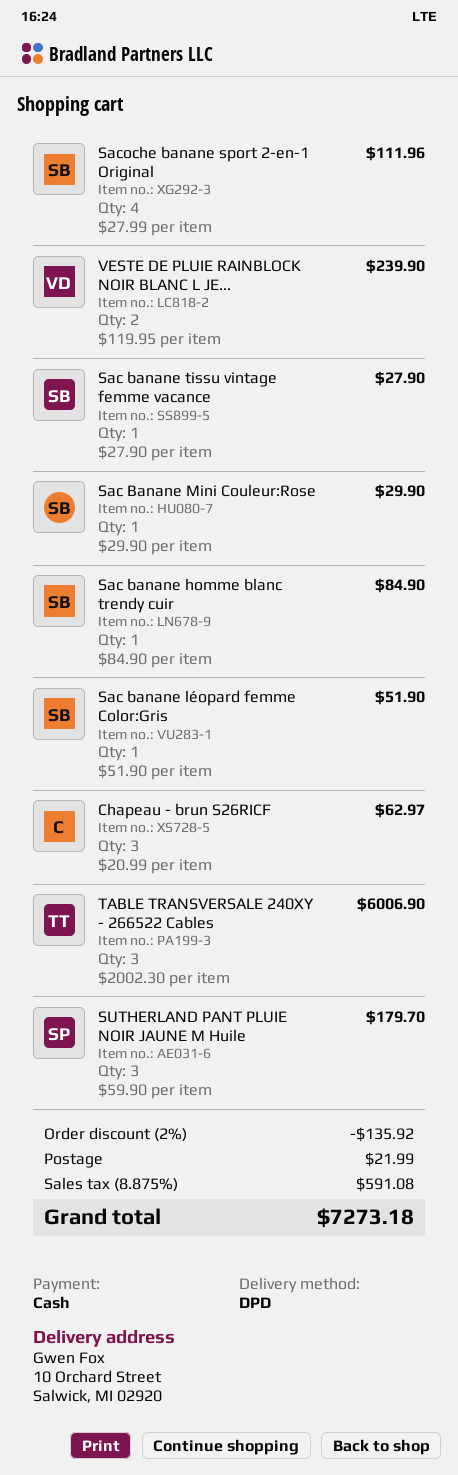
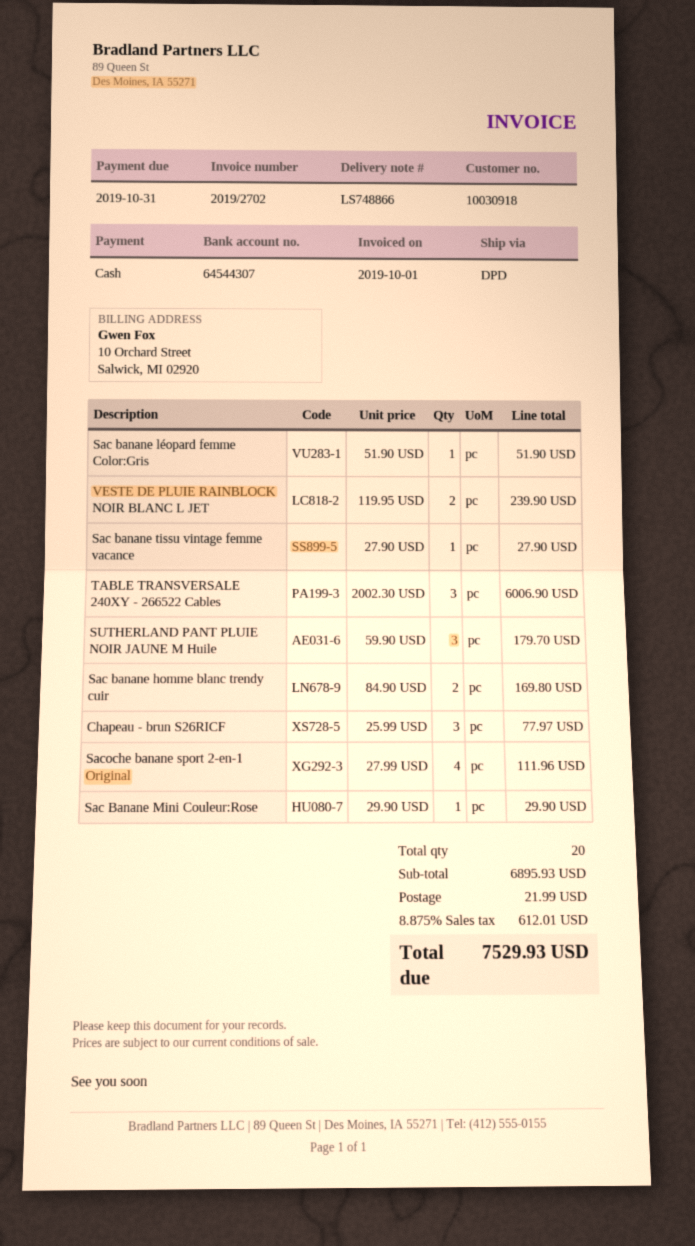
Sac banane homme blanc trendy cuir: 1 x 84.90 = 84.90 -> 2 x 84.90 = 169.80
Chapeau - brun S26RICF: 3 x 20.99 = 62.97 -> 3 x 25.99 = 77.97
discount: 2% = 135.92 -> none
tax: 8.875% = 591.08 -> 8.875% = 612.01
total: 7273.18 -> 7529.93

